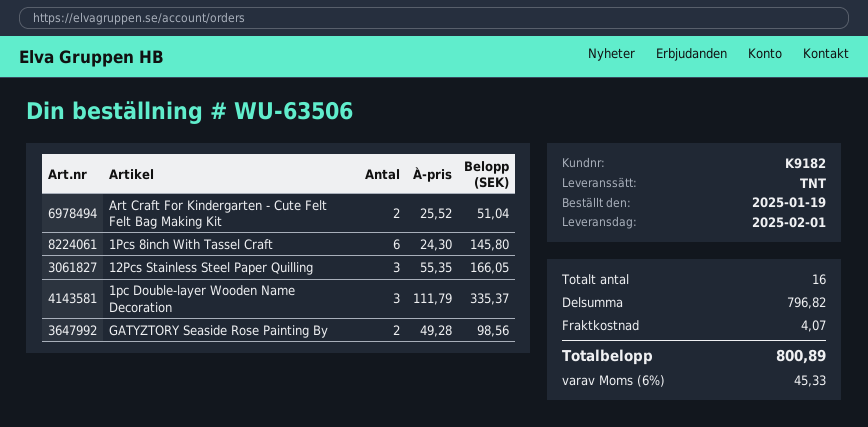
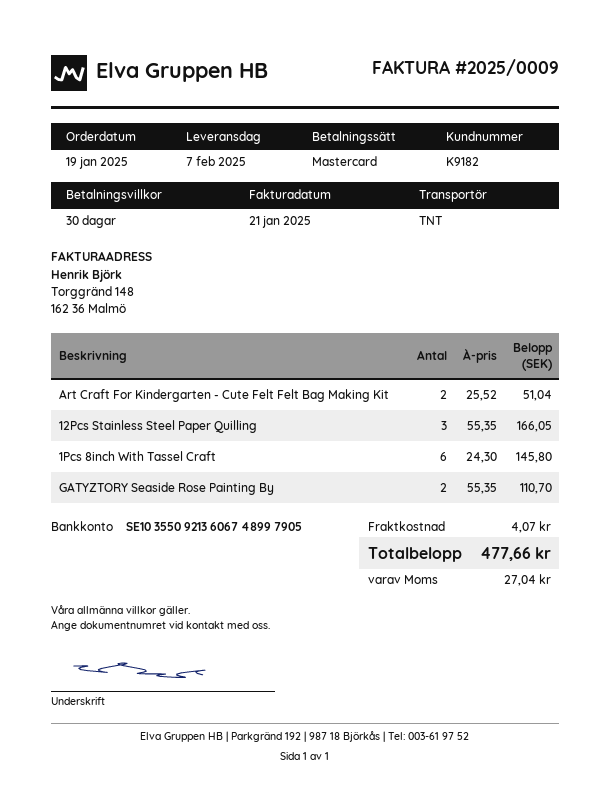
delivery date: 2025-02-01 -> 2025-02-07
1pc Double-layer Wooden Name Decoration: 3 x 111.79 = 335.37 -> none
GATYZTORY Seaside Rose Painting By: 2 x 49.28 = 98.56 -> 2 x 55.35 = 110.70
tax: 45.33 -> 27.04
total: 800.89 -> 477.66

